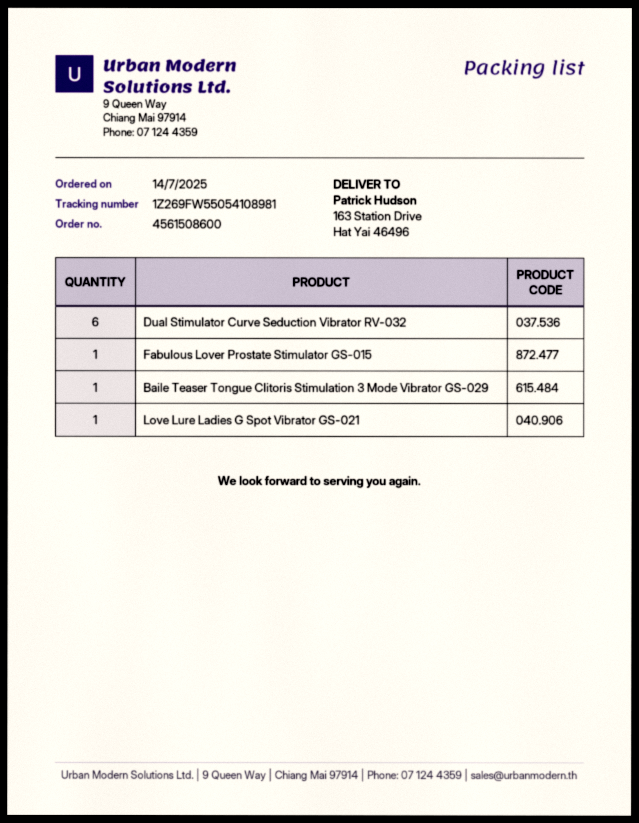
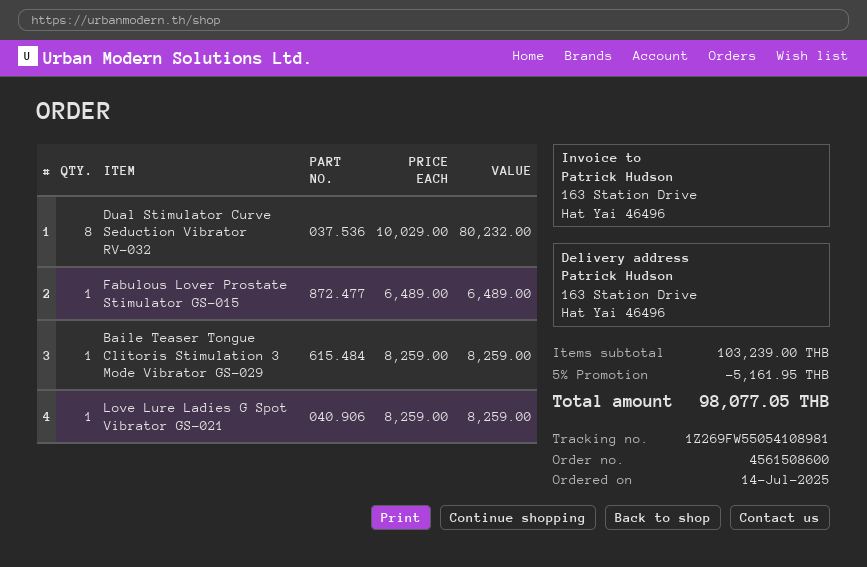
Dual Stimulator Curve Seduction Vibrator RV-032: 6 -> 8

